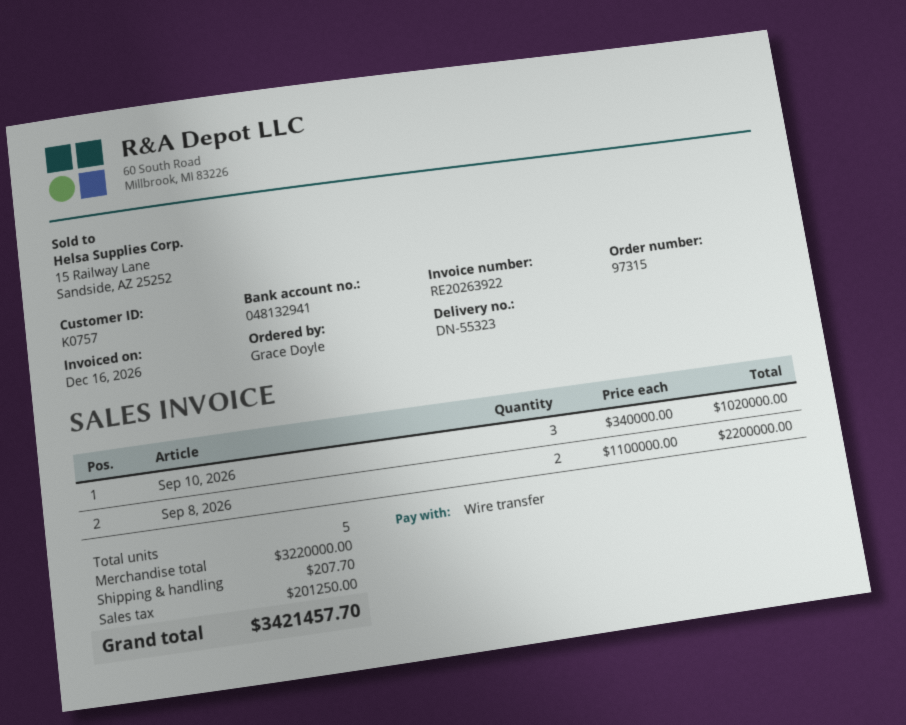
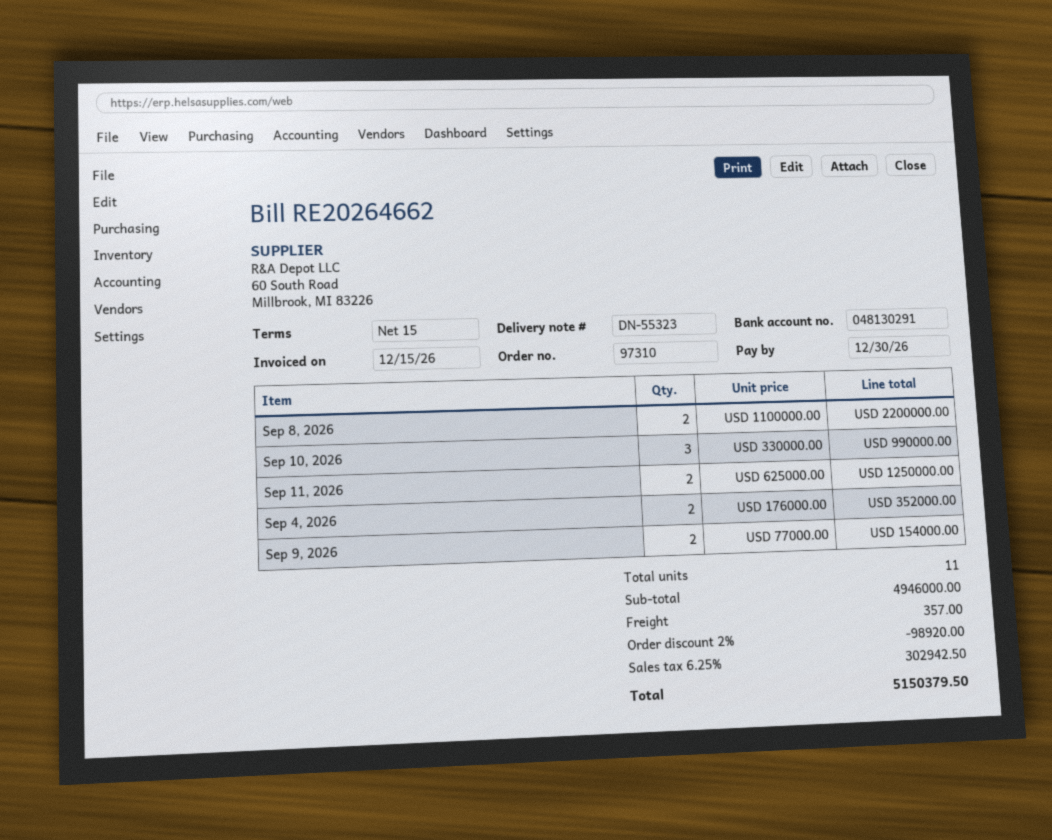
order number: 97315 -> 97310
invoice number: RE20263922 -> RE20264662
invoice date: 2026-12-16 -> 2026-12-15
bank account: 048132941 -> 048130291
Sep 10, 2026: 3 x 340000.00 = 1020000.00 -> 3 x 330000.00 = 990000.00
Sep 11, 2026: none -> 2 x 625000.00 = 1250000.00
Sep 4, 2026: none -> 2 x 176000.00 = 352000.00
Sep 9, 2026: none -> 2 x 77000.00 = 154000.00
total quantity: 5 -> 11
subtotal: 3220000.00 -> 4946000.00
discount: none -> 2% = 98920.00
shipping: 207.70 -> 357.00
tax: 201250.00 -> 302942.50
total: 3421457.70 -> 5150379.50

